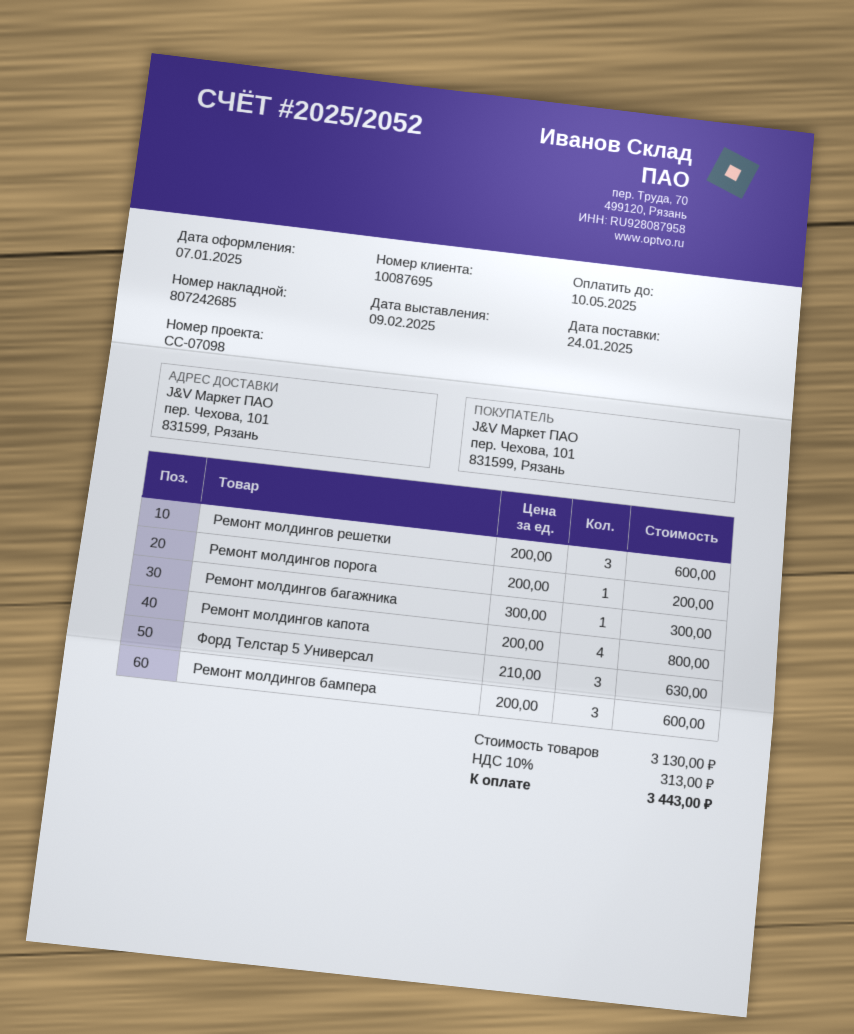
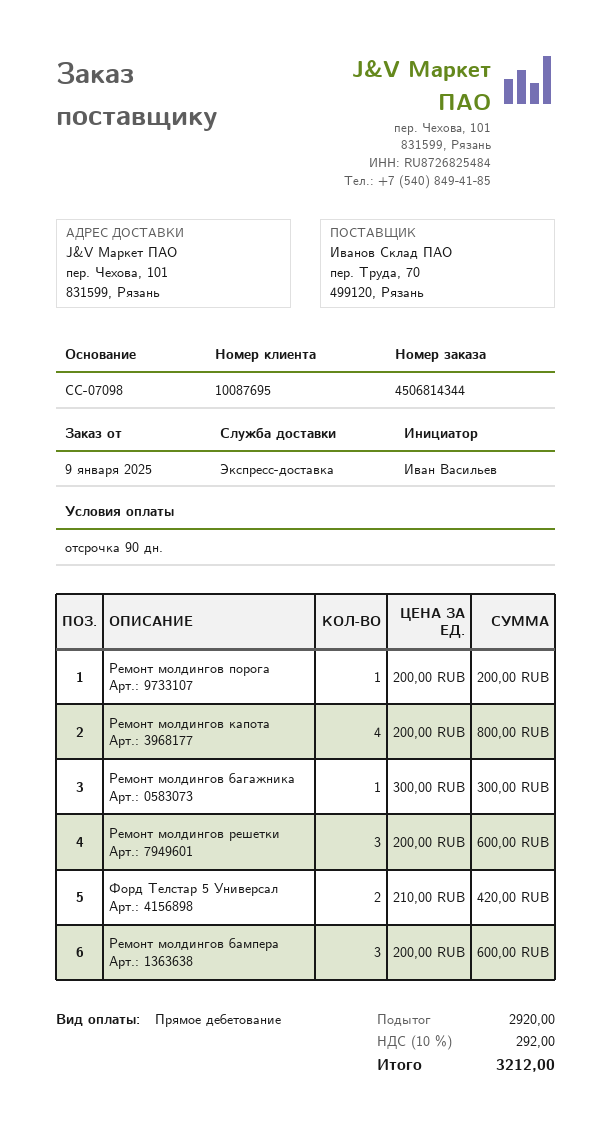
order date: 2025-01-07 -> 2025-01-09
Форд Телстар 5 Универсал: 3 x 210.00 = 630.00 -> 2 x 210.00 = 420.00
subtotal: 3130.00 -> 2920.00
tax: 10% = 313.00 -> 10% = 292.00
total: 3443.00 -> 3212.00

